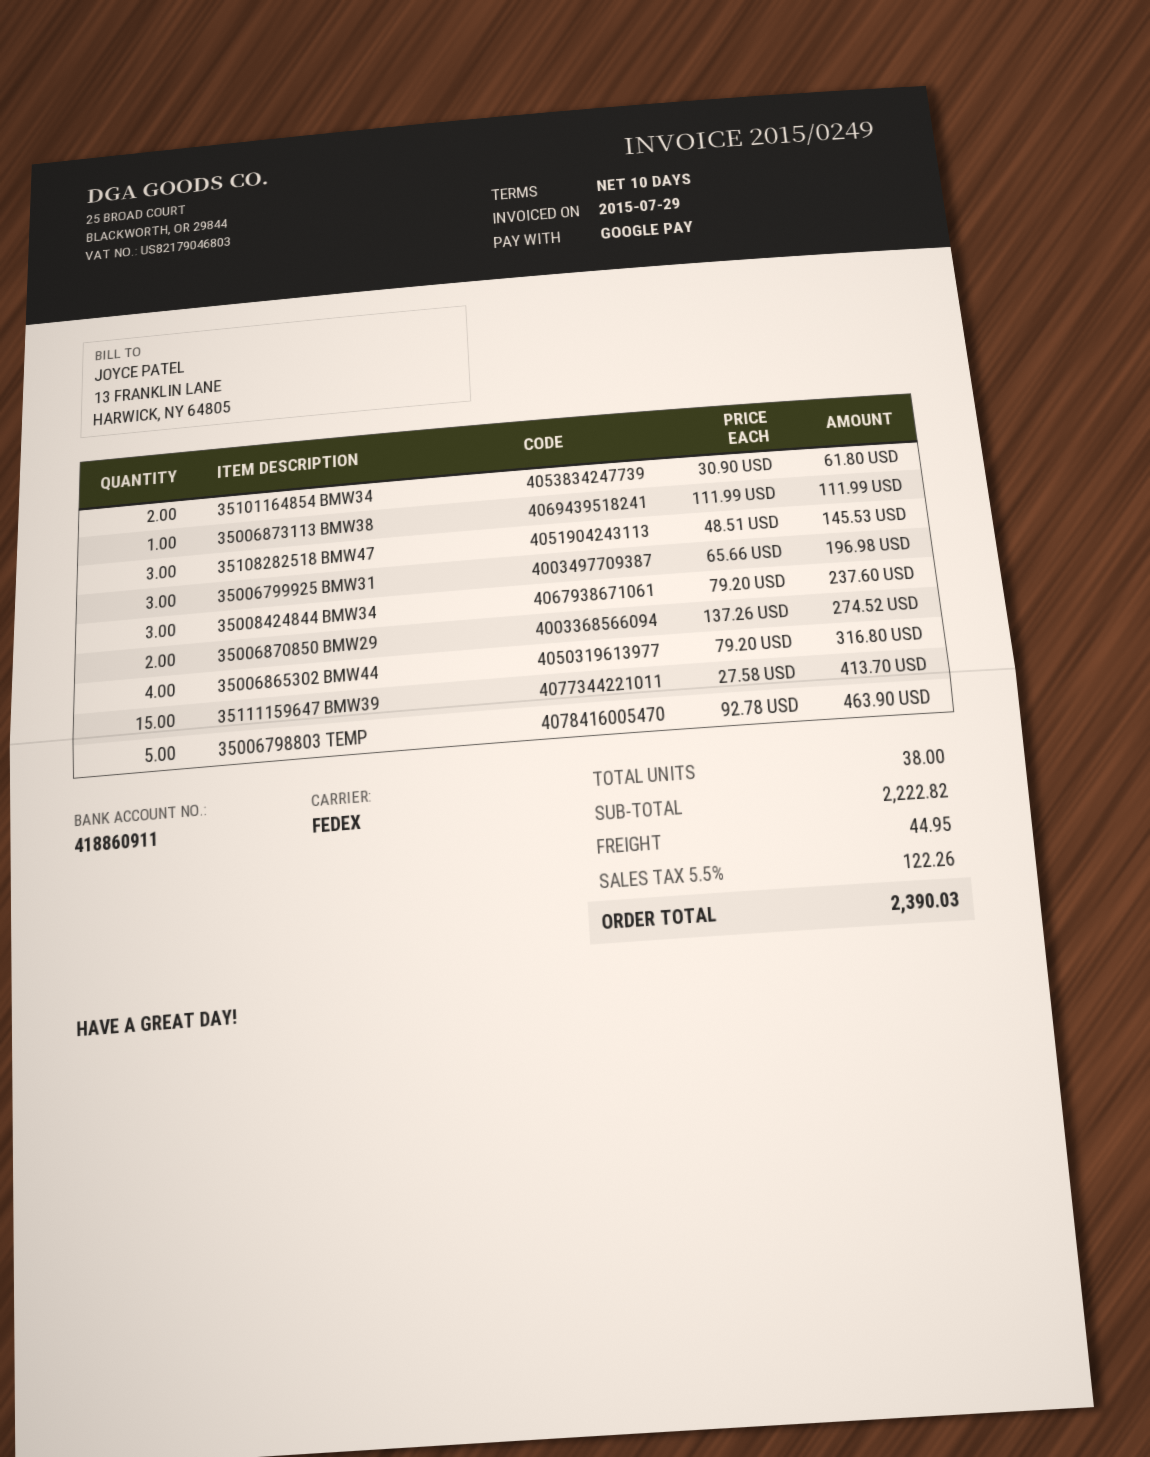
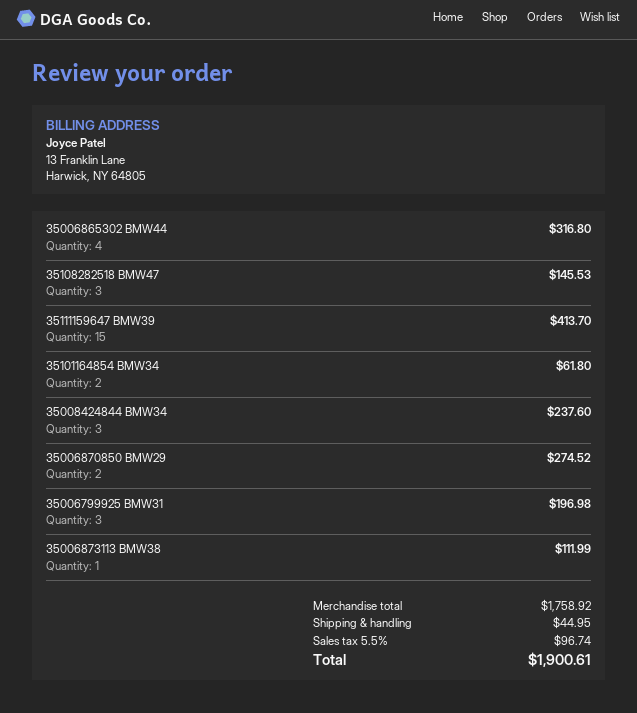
35006798803 TEMP: 5 for 463.90 -> none
subtotal: 2222.82 -> 1758.92
tax: 5.5% = 122.26 -> 5.5% = 96.74
total: 2390.03 -> 1900.61

